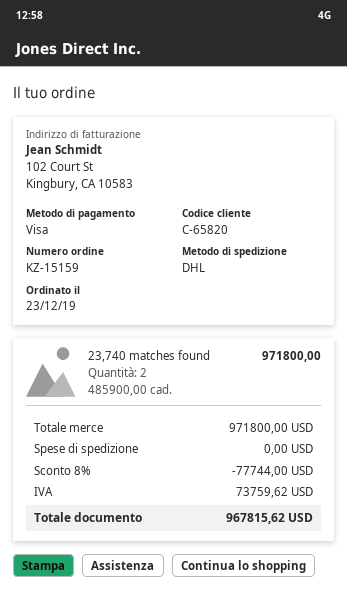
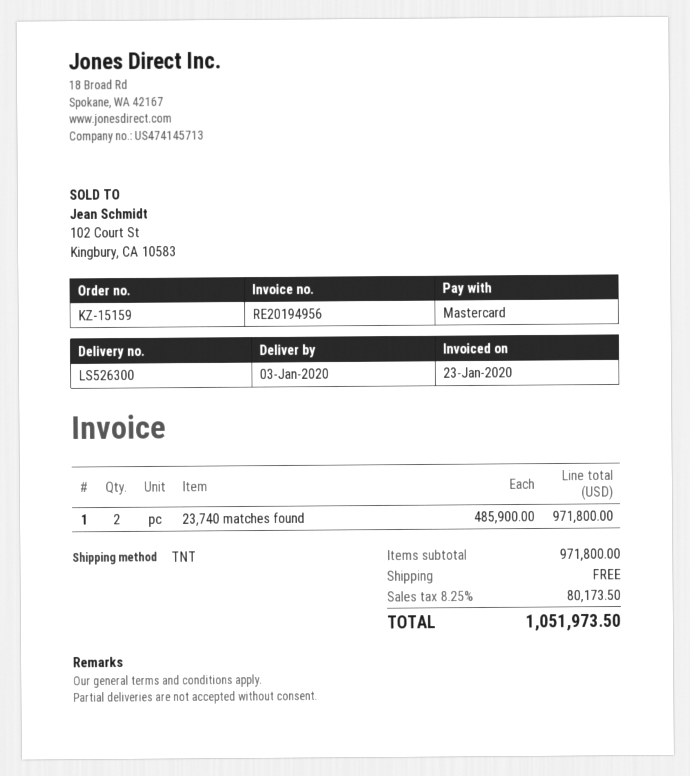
payment method: Visa -> Mastercard
shipping method: DHL -> TNT
discount: 8% = 77744.00 -> none
tax: 73759.62 -> 80173.50
total: 967815.62 -> 1051973.50

